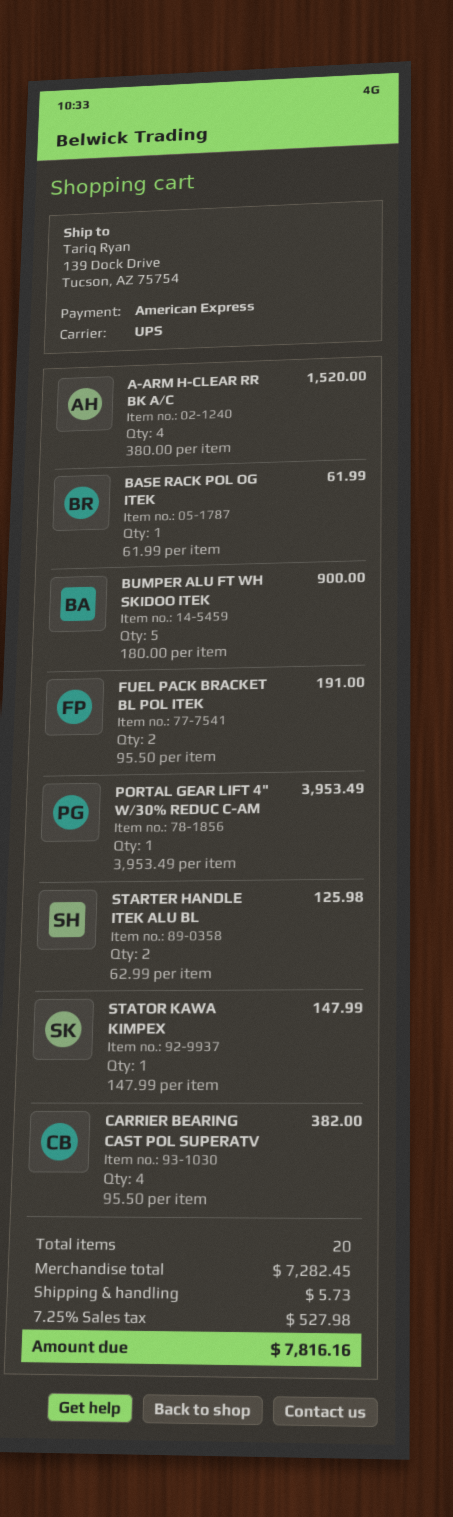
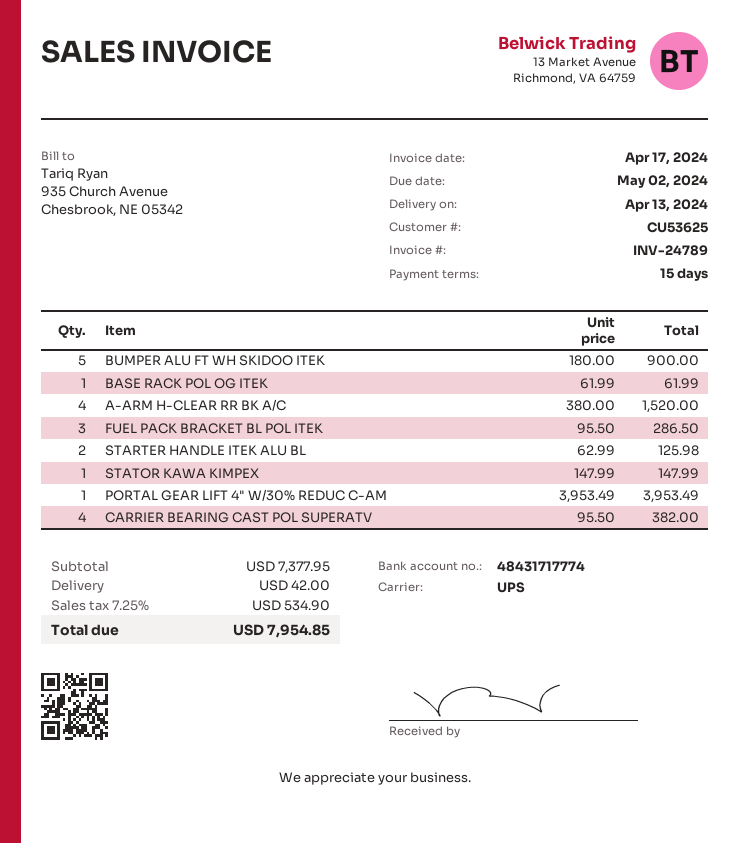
FUEL PACK BRACKET BL POL ITEK: 2 x 95.50 = 191.00 -> 3 x 95.50 = 286.50
subtotal: 7282.45 -> 7377.95
shipping: 5.73 -> 42.00
tax: 7.25% = 527.98 -> 7.25% = 534.90
total: 7816.16 -> 7954.85

